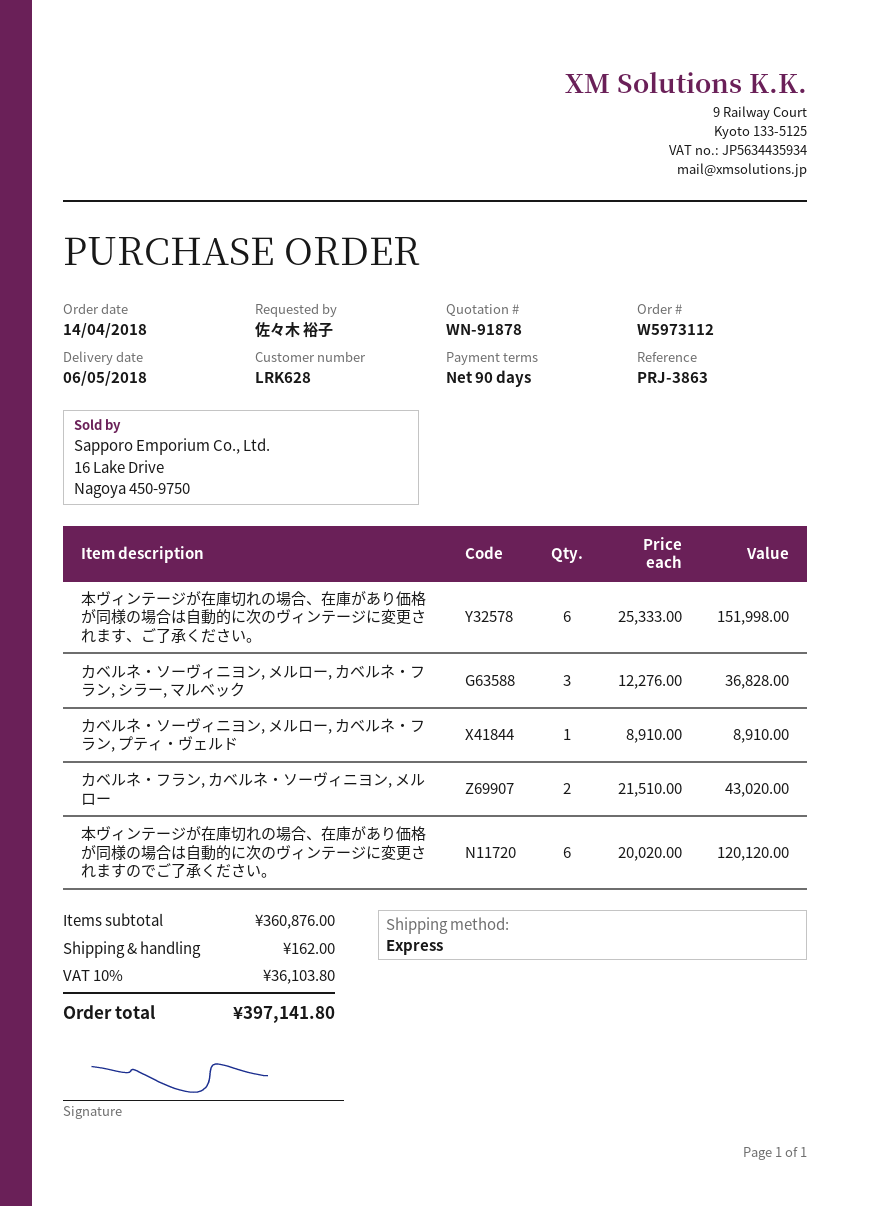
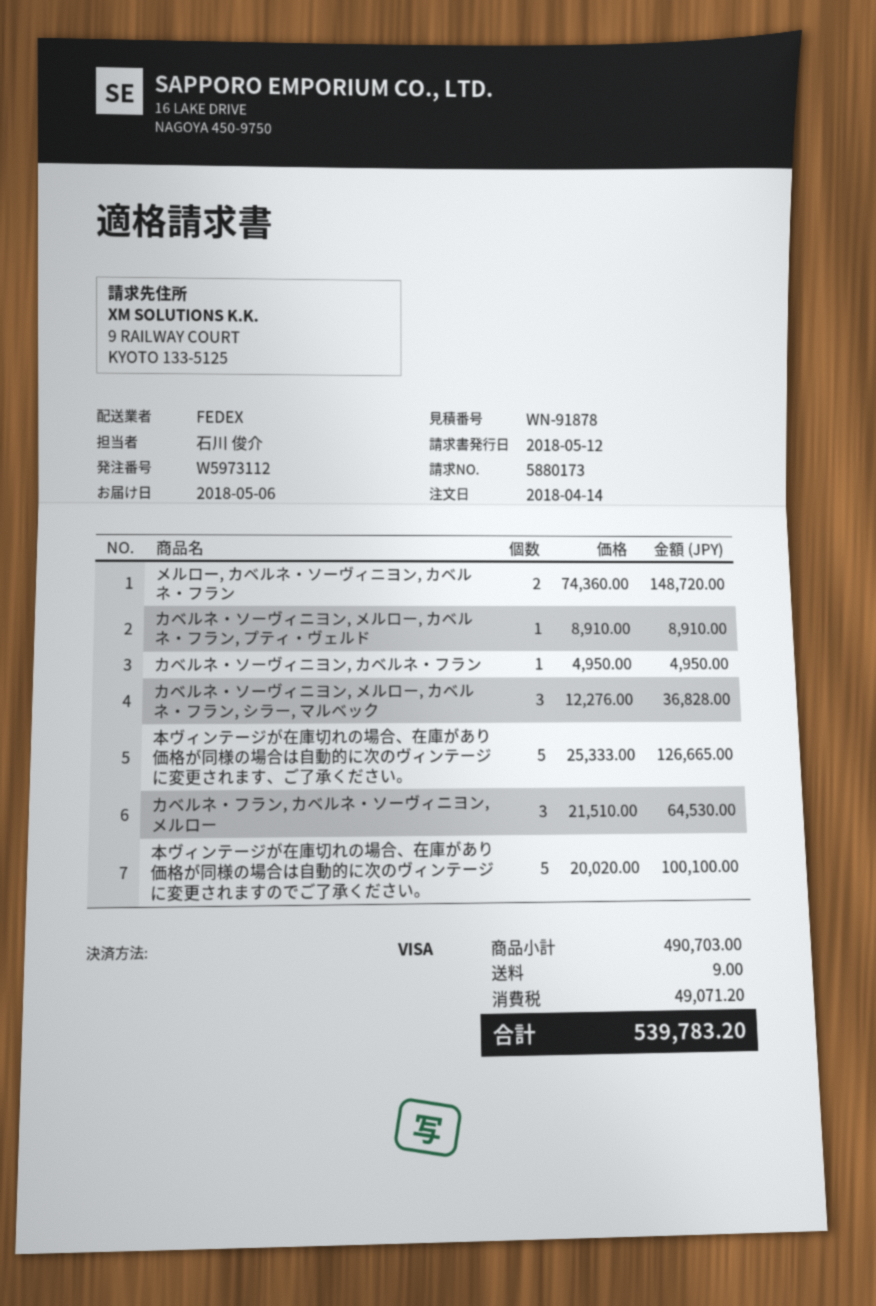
shipping method: express -> FedEx
本ヴィンテージが在庫切れの場合、在庫があり価格が同様の場合は自動的に次のヴィンテージに変更されます、ご了承ください。: 6 x 25333.00 = 151998.00 -> 5 x 25333.00 = 126665.00
カベルネ・フラン, カベルネ・ソーヴィニヨン, メルロー: 2 x 21510.00 = 43020.00 -> 3 x 21510.00 = 64530.00
本ヴィンテージが在庫切れの場合、在庫があり価格が同様の場合は自動的に次のヴィンテージに変更されますのでご了承ください。: 6 x 20020.00 = 120120.00 -> 5 x 20020.00 = 100100.00
メルロー, カベルネ・ソーヴィニヨン, カベルネ・フラン: none -> 2 x 74360.00 = 148720.00
カベルネ・ソーヴィニヨン, カベルネ・フラン: none -> 1 x 4950.00 = 4950.00
subtotal: 360876.00 -> 490703.00
shipping: 162.00 -> 9.00
tax: 36103.80 -> 49071.20
total: 397141.80 -> 539783.20

